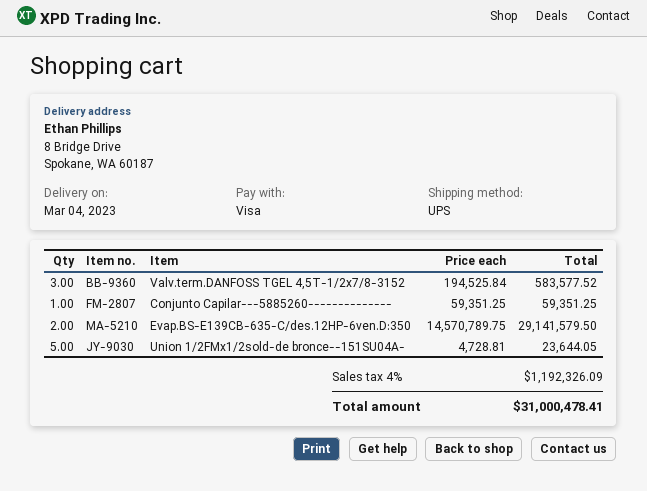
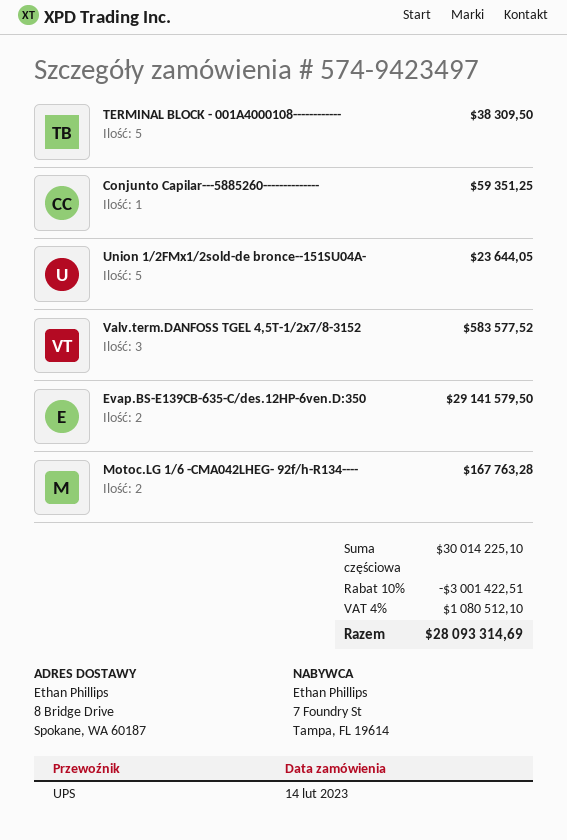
TERMINAL BLOCK - 001A4000108------------: none -> 5 for 38309.50
Motoc.LG 1/6 -CMA042LHEG- 92f/h-R134----: none -> 2 for 167763.28
discount: none -> 10% = 3001422.51
tax: 4% = 1192326.09 -> 4% = 1080512.10
total: 31000478.41 -> 28093314.69

